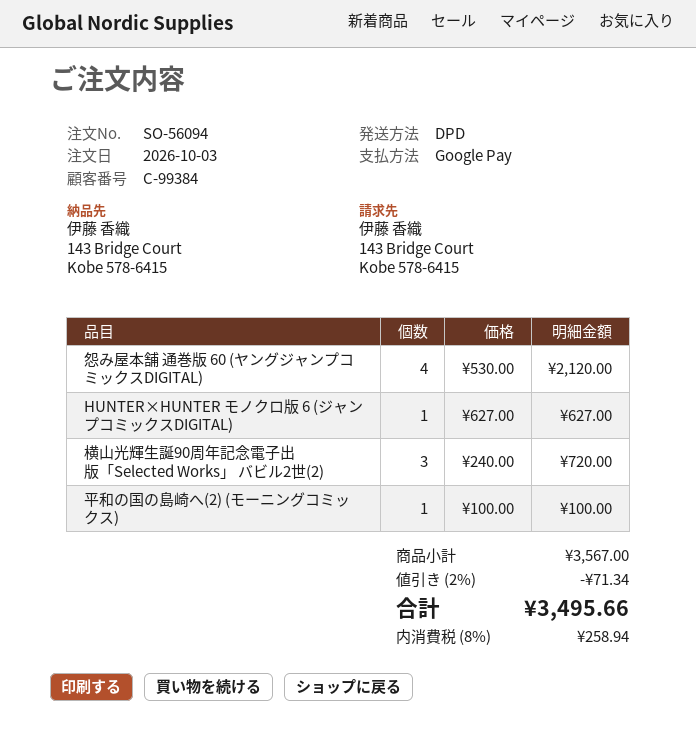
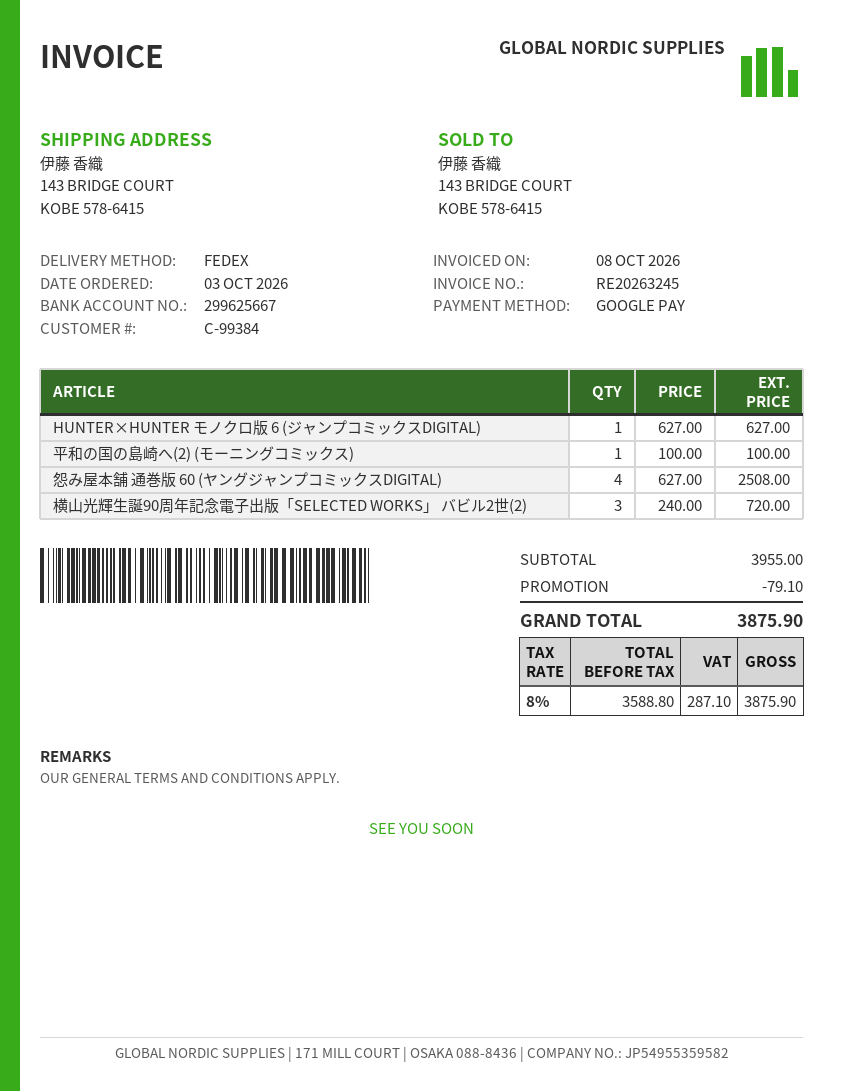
shipping method: DPD -> FedEx
怨み屋本舗 通巻版 60 (ヤングジャンプコミックスDIGITAL): 4 x 530.00 = 2120.00 -> 4 x 627.00 = 2508.00
subtotal: 3567.00 -> 3955.00
discount: 71.34 -> 79.10
tax: 8% = 258.94 -> 8% = 287.10
total: 3495.66 -> 3875.90

